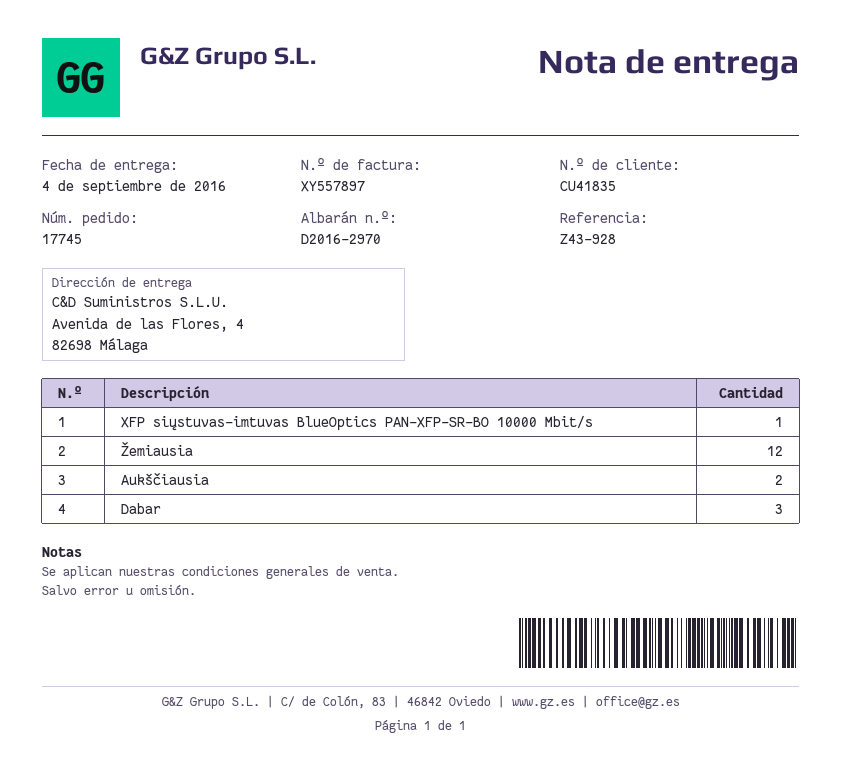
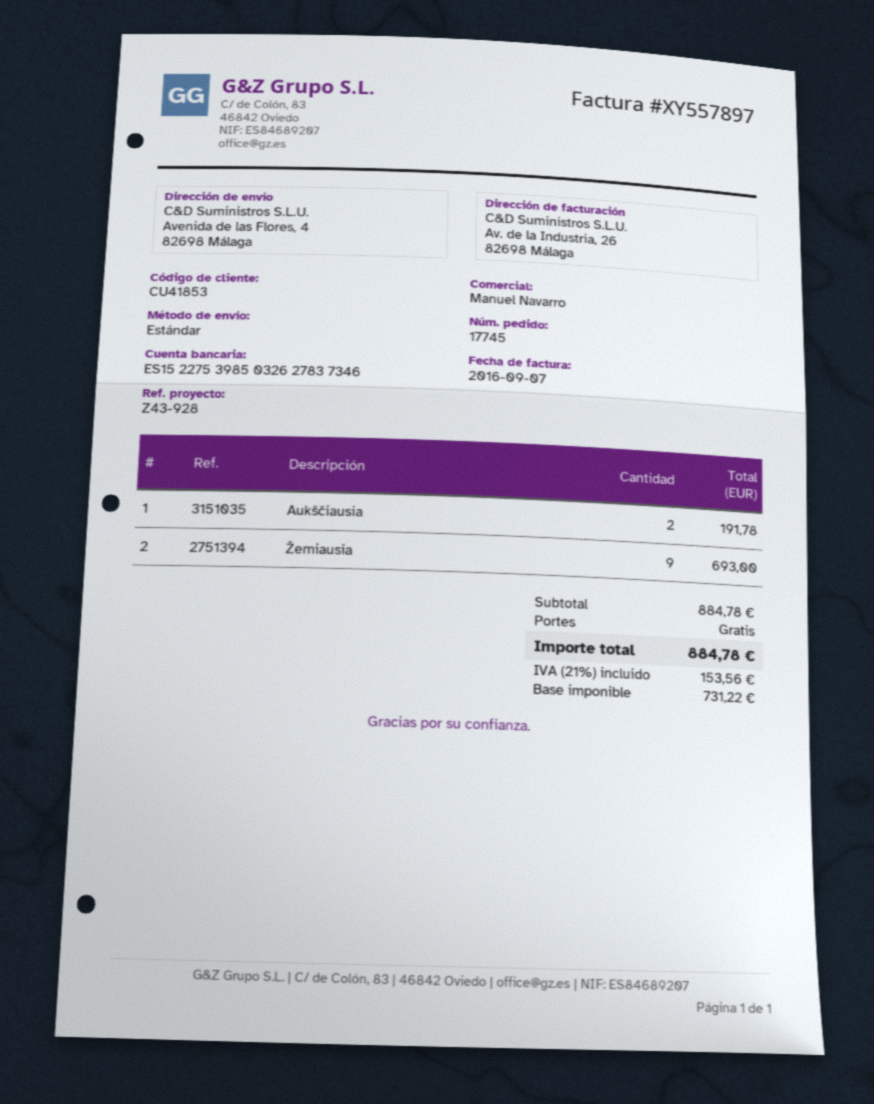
customer number: CU41835 -> CU41853
XFP siųstuvas-imtuvas BlueOptics PAN-XFP-SR-BO 10000 Mbit/s: 1 -> none
Žemiausia: 12 -> 9
Dabar: 3 -> none

